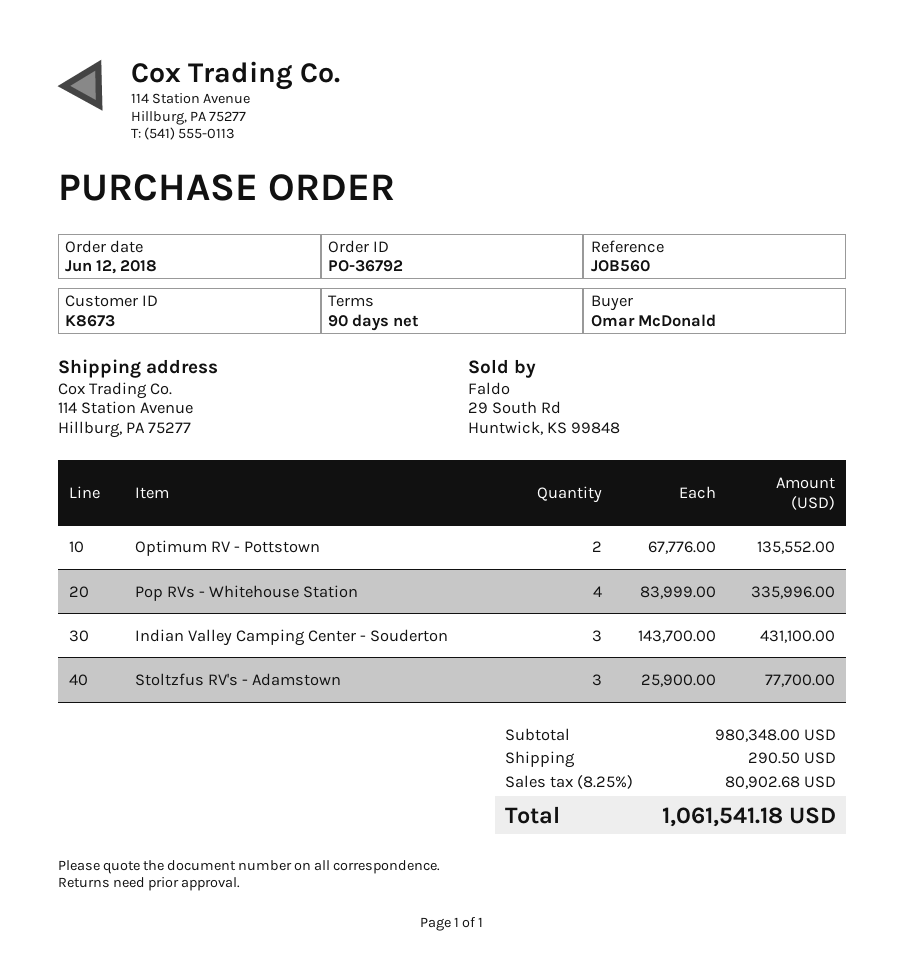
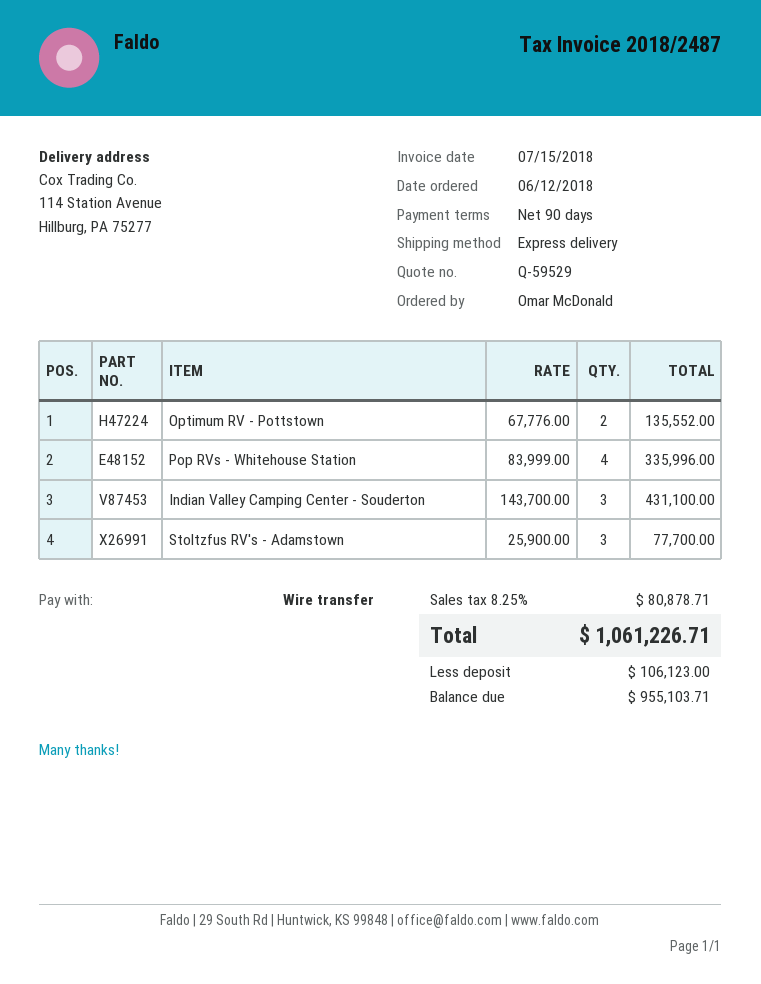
shipping: 290.50 -> none
tax: 8.25% = 80902.68 -> 8.25% = 80878.71
total: 1061541.18 -> 1061226.71

